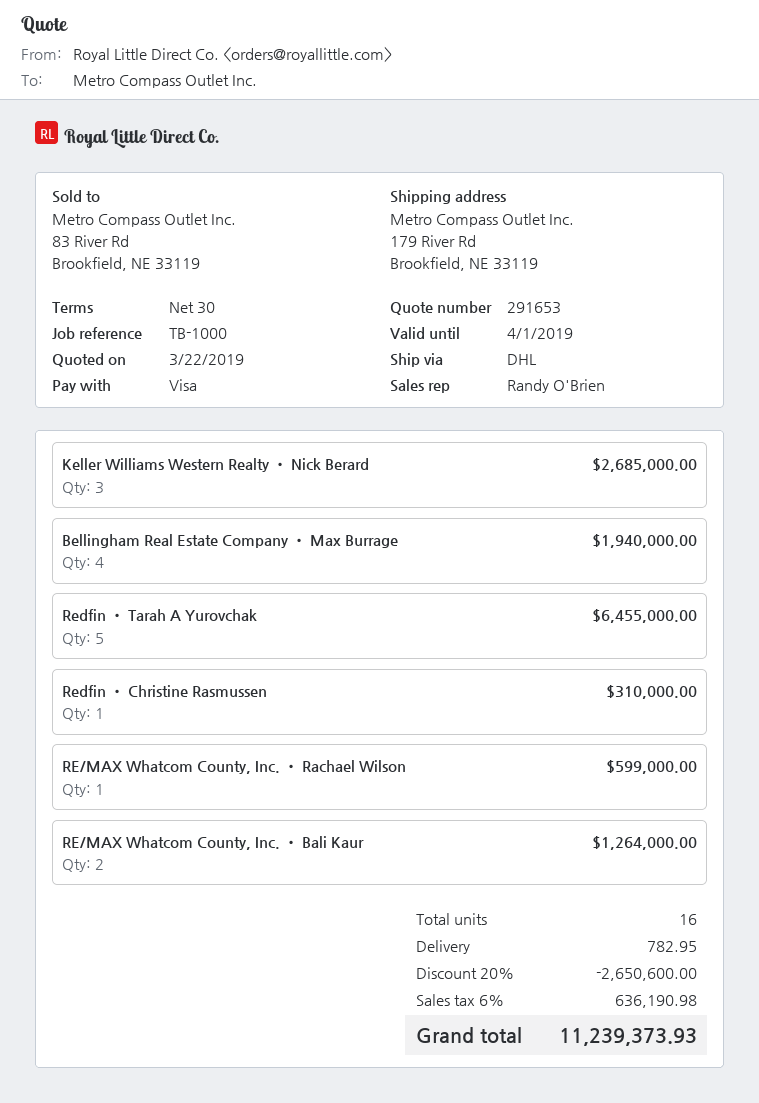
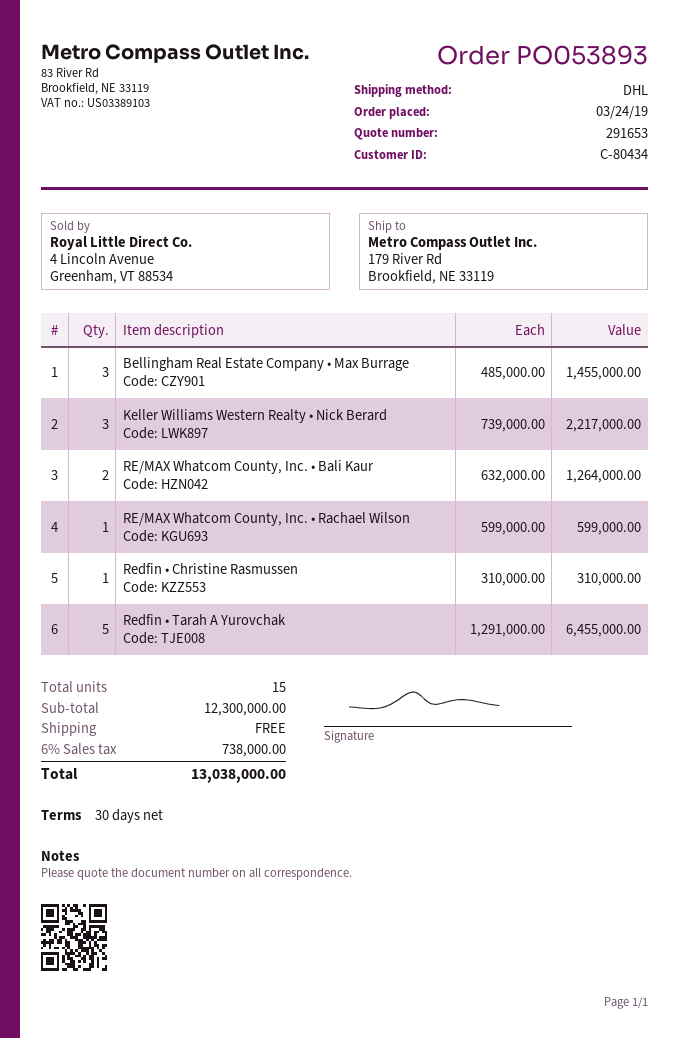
Keller Williams Western Realty • Nick Berard: 3 for 2685000.00 -> 3 for 2217000.00
Bellingham Real Estate Company • Max Burrage: 4 for 1940000.00 -> 3 for 1455000.00
total quantity: 16 -> 15
discount: 20% = 2650600.00 -> none
shipping: 782.95 -> 0.00
tax: 6% = 636190.98 -> 6% = 738000.00
total: 11239373.93 -> 13038000.00

